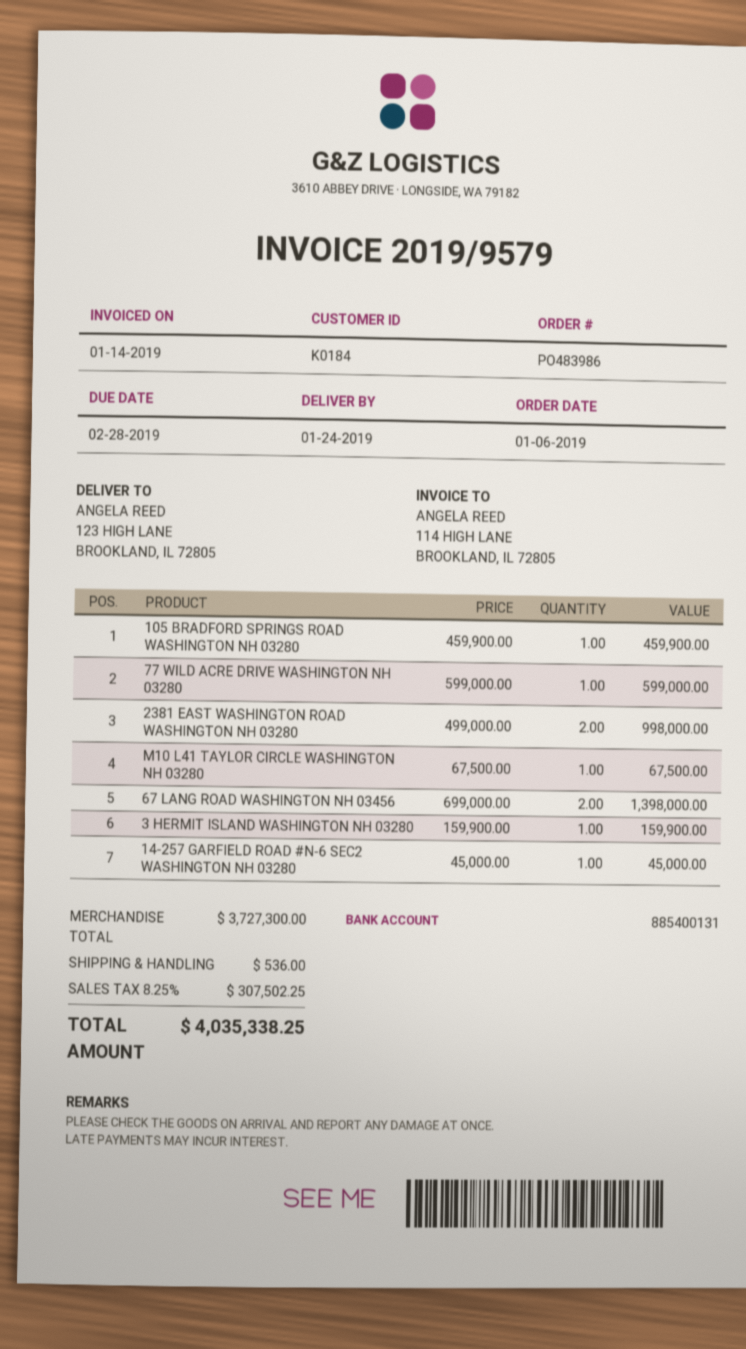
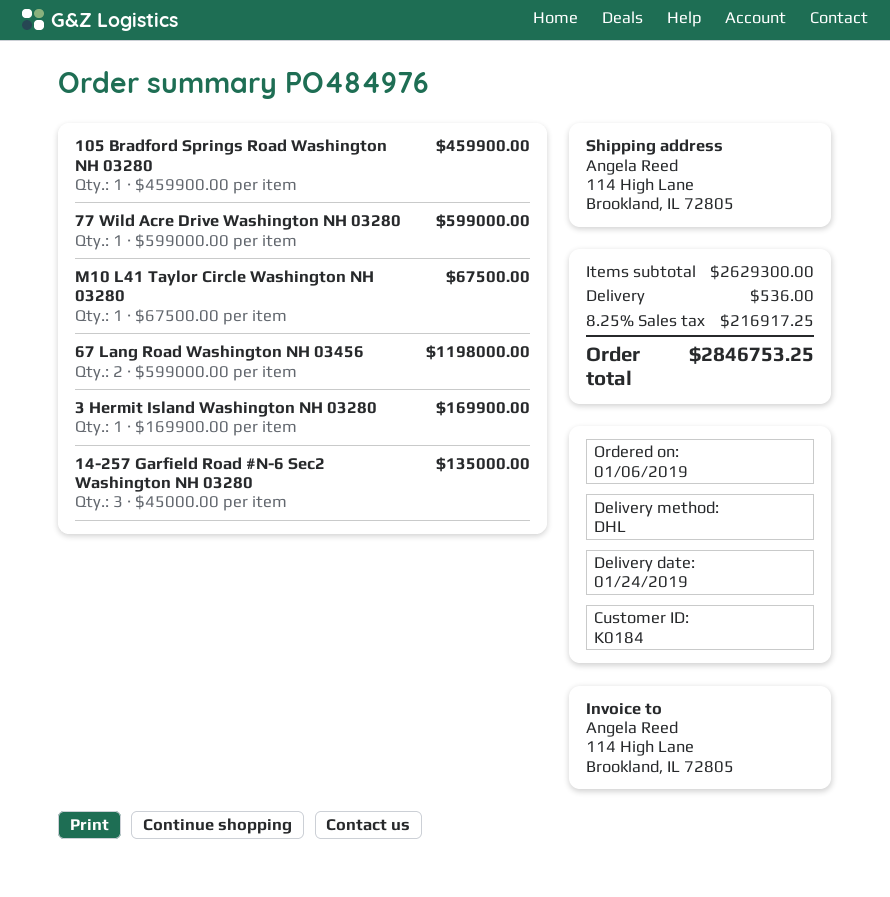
order number: PO483986 -> PO484976
ship to: 123 HIGH LANE, BROOKLAND, IL 72805 -> 114 High Lane, Brookland, IL 72805
2381 EAST WASHINGTON ROAD WASHINGTON NH 03280: 2 x 499000.00 = 998000.00 -> none
67 LANG ROAD WASHINGTON NH 03456: 2 x 699000.00 = 1398000.00 -> 2 x 599000.00 = 1198000.00
3 HERMIT ISLAND WASHINGTON NH 03280: 1 x 159900.00 = 159900.00 -> 1 x 169900.00 = 169900.00
14-257 GARFIELD ROAD #N-6 SEC2 WASHINGTON NH 03280: 1 x 45000.00 = 45000.00 -> 3 x 45000.00 = 135000.00
subtotal: 3727300.00 -> 2629300.00
tax: 8.25% = 307502.25 -> 8.25% = 216917.25
total: 4035338.25 -> 2846753.25

